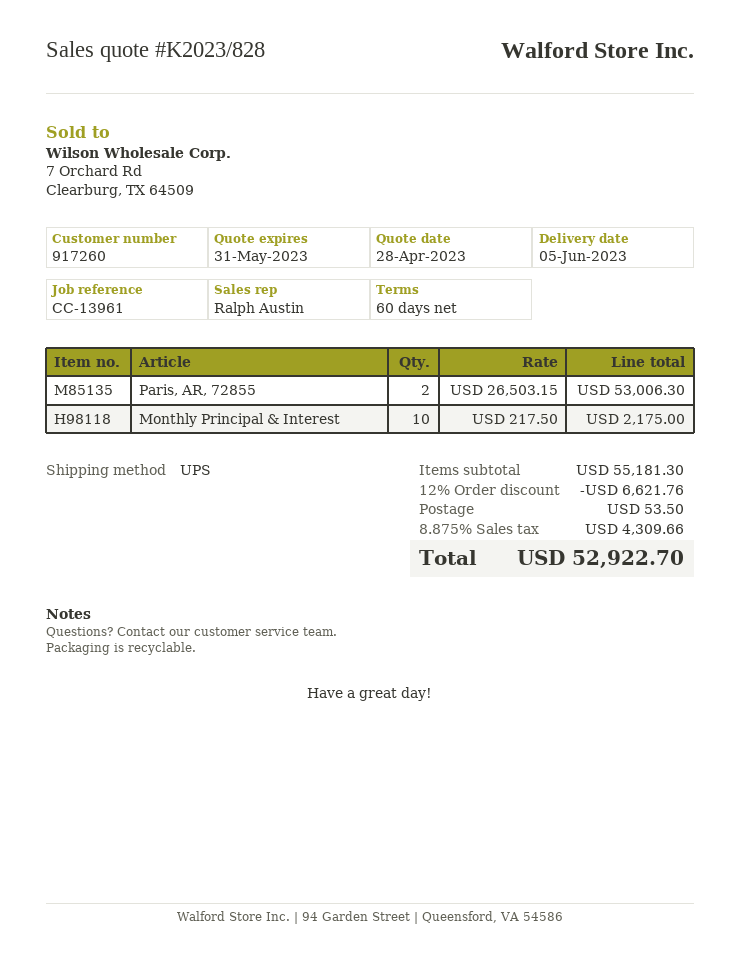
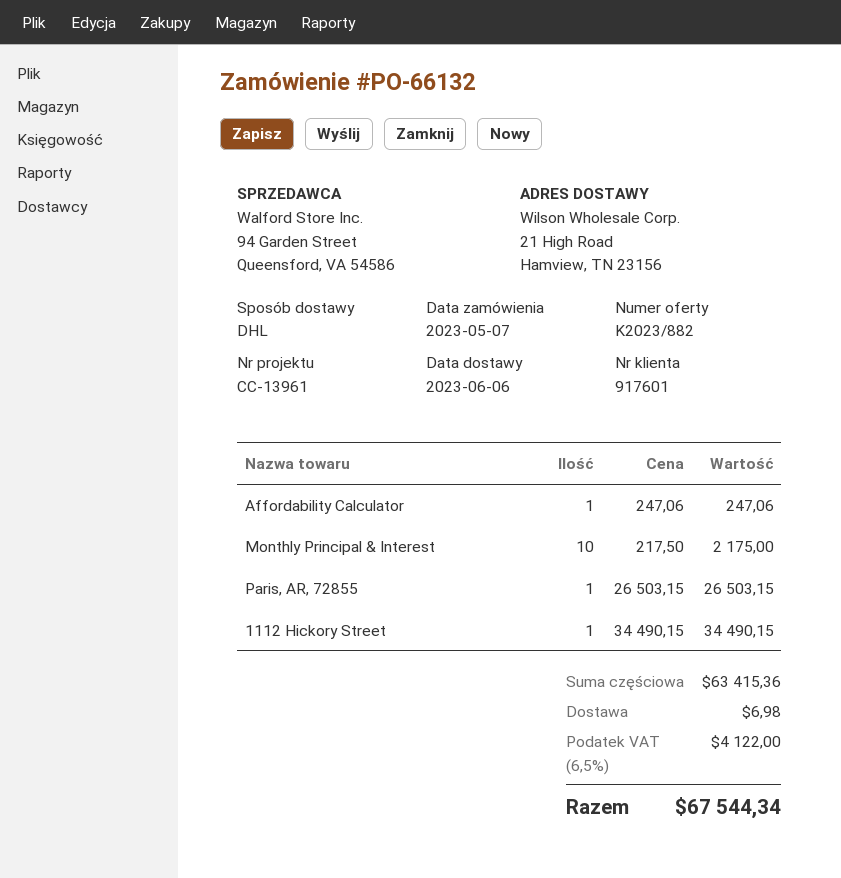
quote number: K2023/828 -> K2023/882
delivery date: 2023-06-05 -> 2023-06-06
customer number: 917260 -> 917601
shipping method: UPS -> DHL
Paris, AR, 72855: 2 x 26503.15 = 53006.30 -> 1 x 26503.15 = 26503.15
Affordability Calculator: none -> 1 x 247.06 = 247.06
1112 Hickory Street: none -> 1 x 34490.15 = 34490.15
subtotal: 55181.30 -> 63415.36
discount: 12% = 6621.76 -> none
shipping: 53.50 -> 6.98
tax: 8.875% = 4309.66 -> 6.5% = 4122.00
total: 52922.70 -> 67544.34

